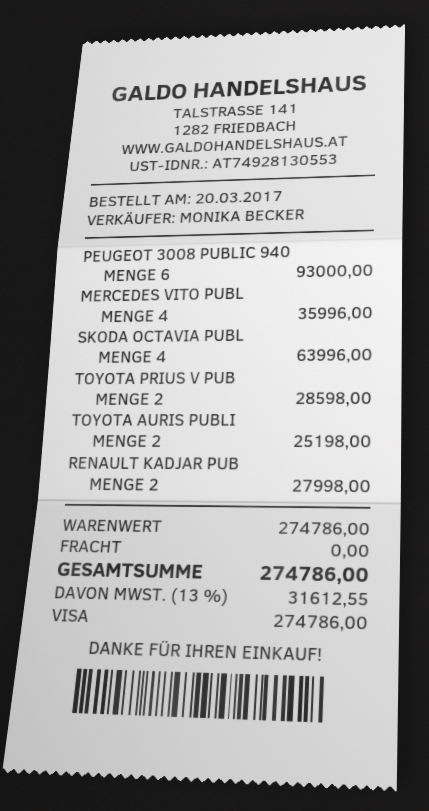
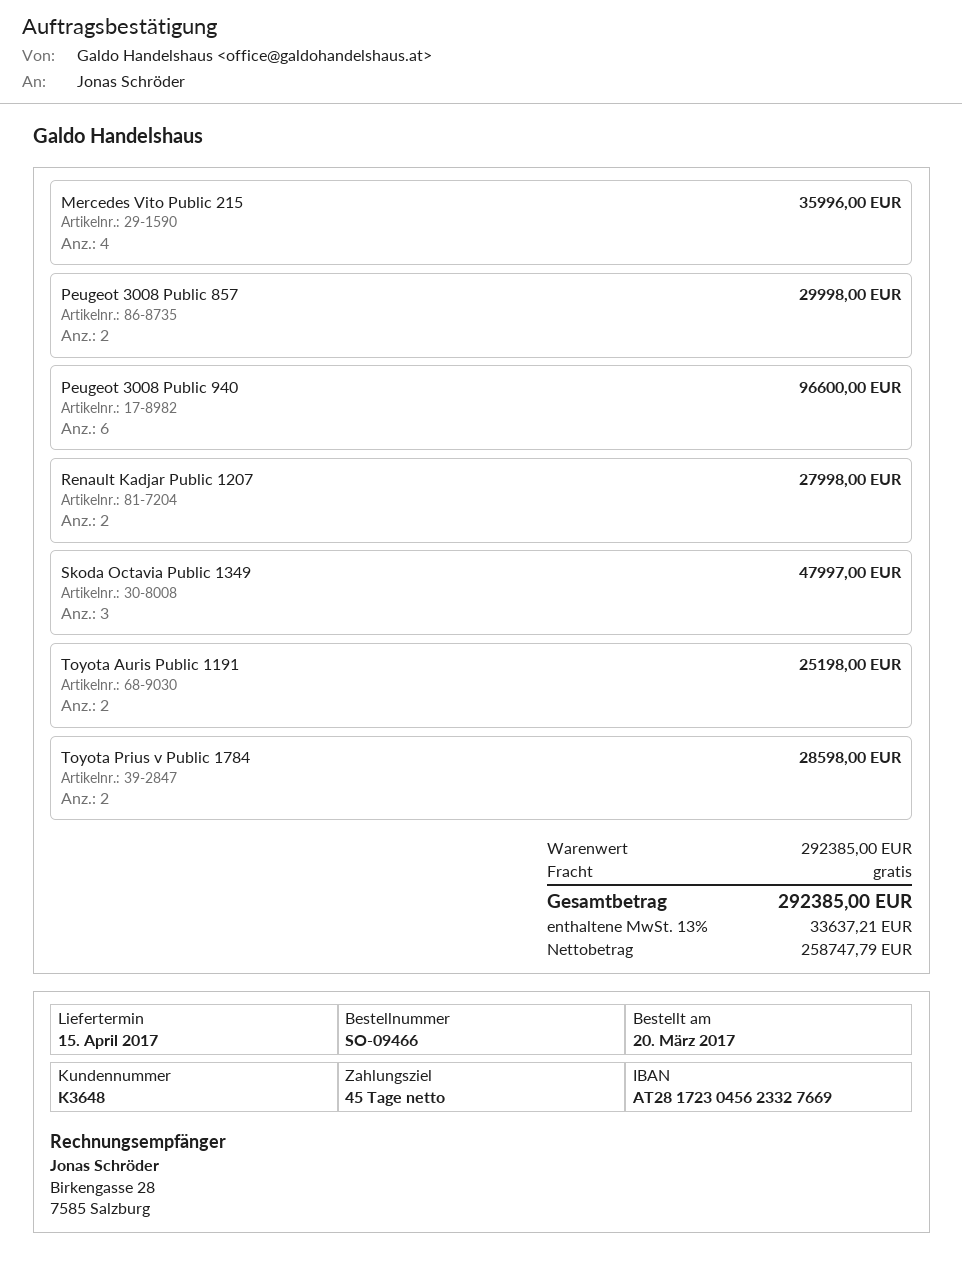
PEUGEOT 3008 PUBLIC 940: 6 for 93000.00 -> 6 for 96600.00
SKODA OCTAVIA PUBL: 4 for 63996.00 -> 3 for 47997.00
Peugeot 3008 Public 857: none -> 2 for 29998.00
subtotal: 274786.00 -> 292385.00
tax: 13% = 31612.55 -> 13% = 33637.21
total: 274786.00 -> 292385.00

